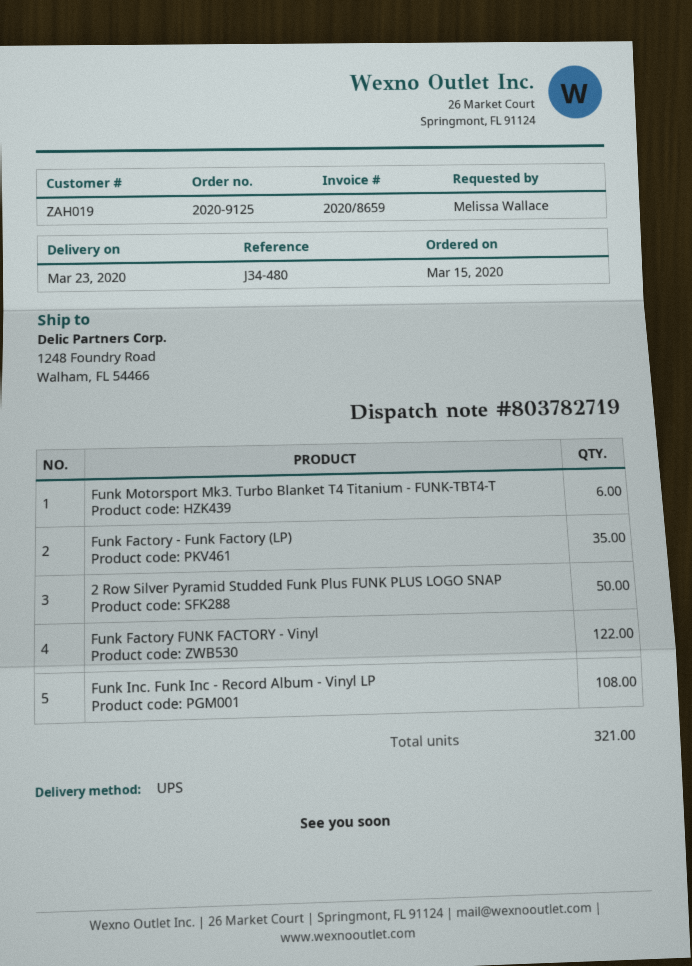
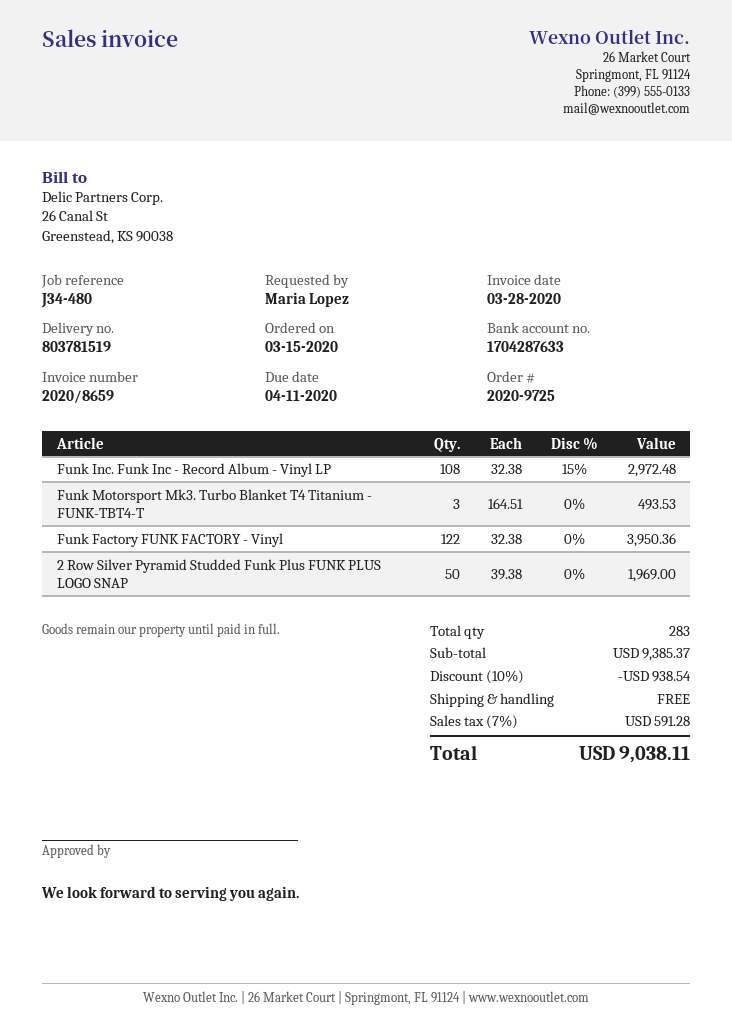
order number: 2020-9125 -> 2020-9725
delivery note number: 803782719 -> 803781519
ordered by: Melissa Wallace -> Maria Lopez
Funk Motorsport Mk3. Turbo Blanket T4 Titanium - FUNK-TBT4-T: 6 -> 3
Funk Factory - Funk Factory (LP): 35 -> none
total quantity: 321 -> 283

